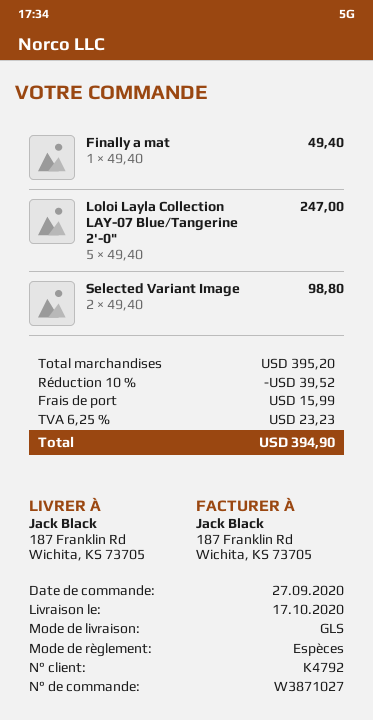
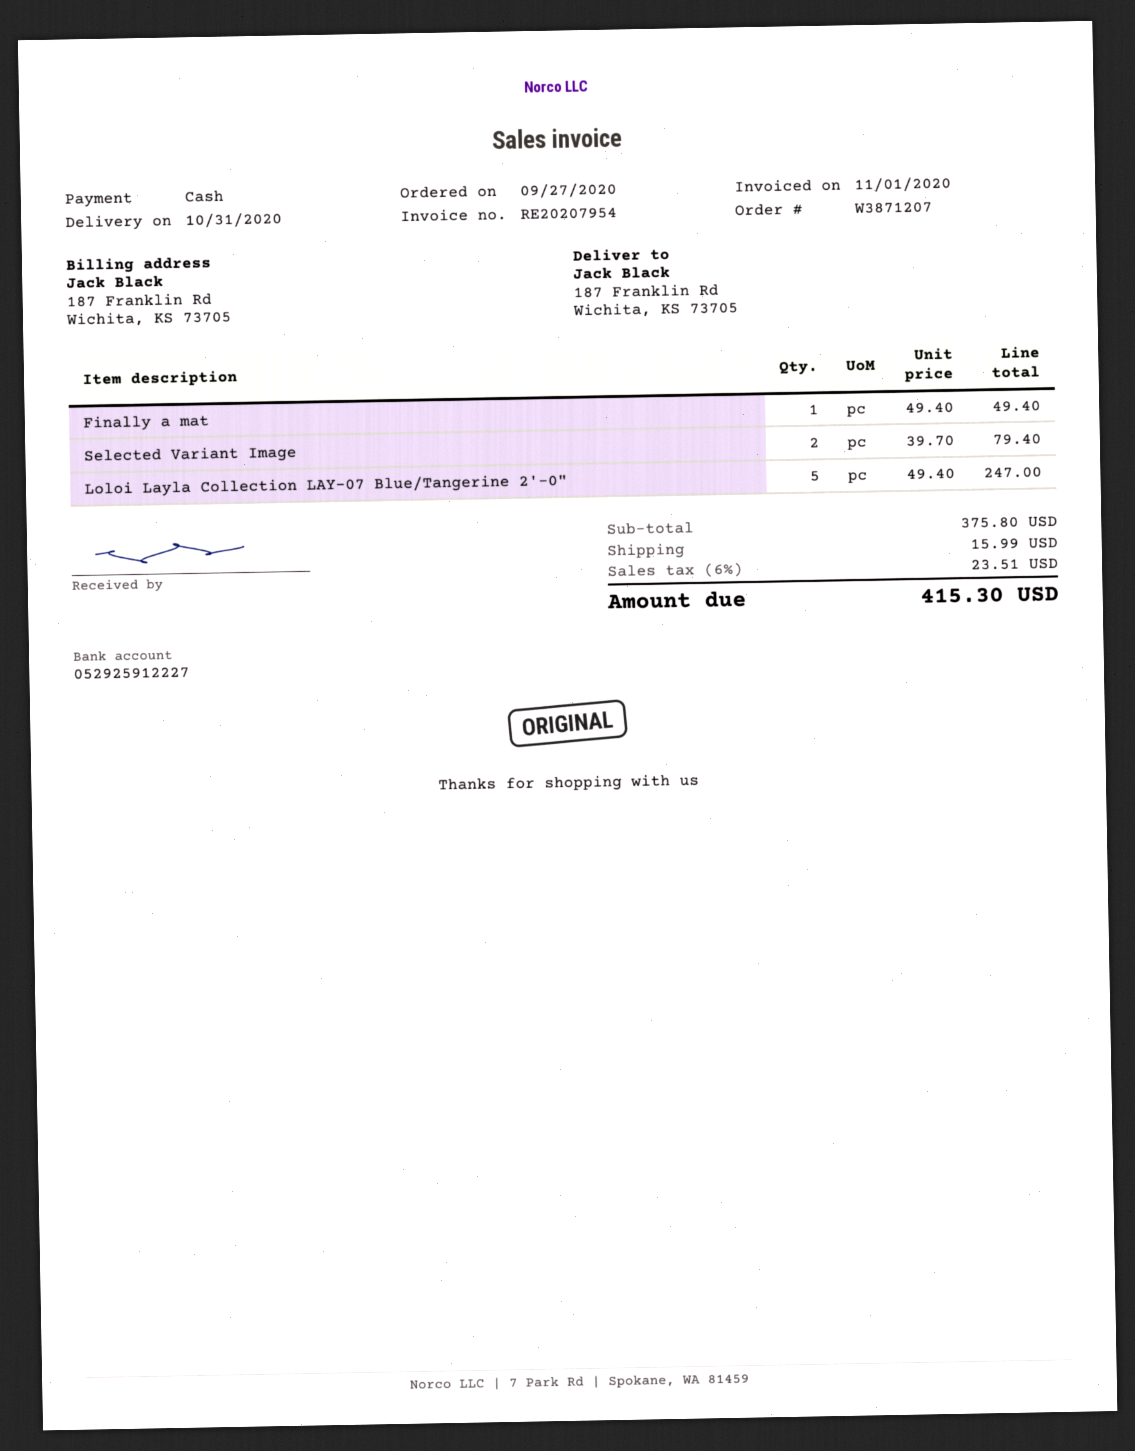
order number: W3871027 -> W3871207
delivery date: 2020-10-17 -> 2020-10-31
Selected Variant Image: 2 x 49.40 = 98.80 -> 2 x 39.70 = 79.40
subtotal: 395.20 -> 375.80
discount: 10% = 39.52 -> none
tax: 6.25% = 23.23 -> 6% = 23.51
total: 394.90 -> 415.30

